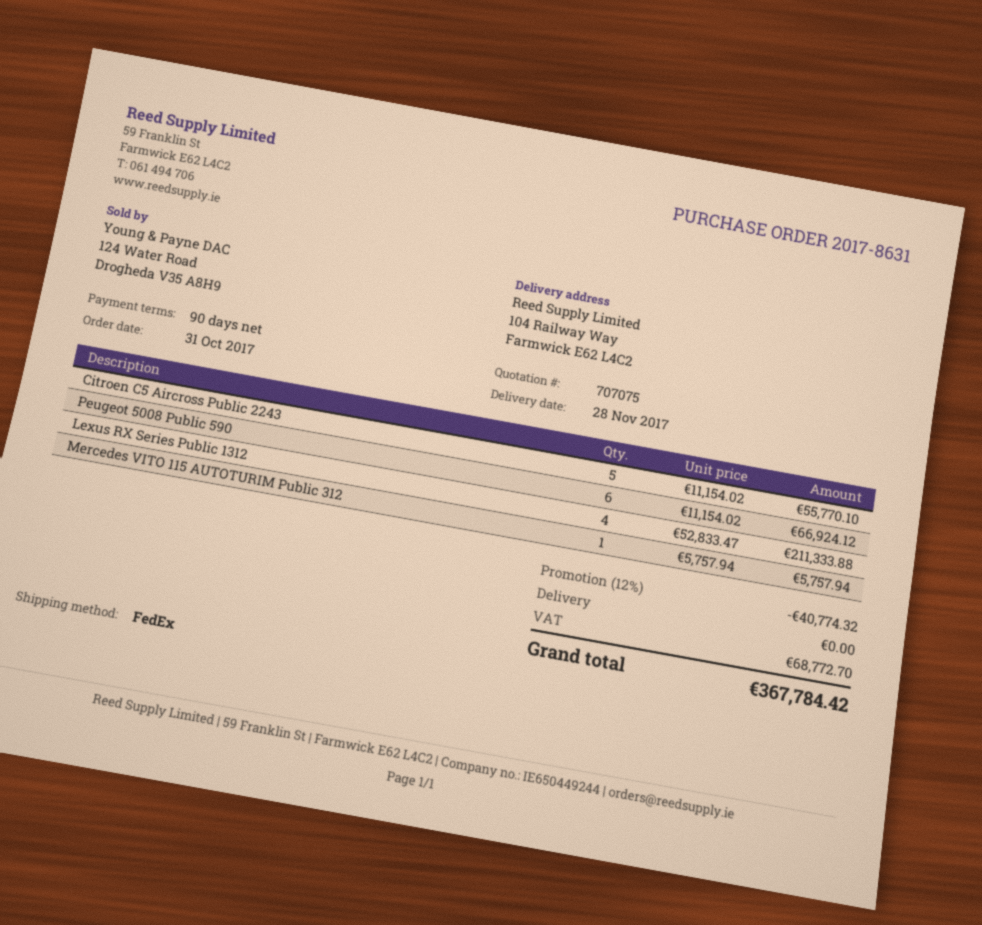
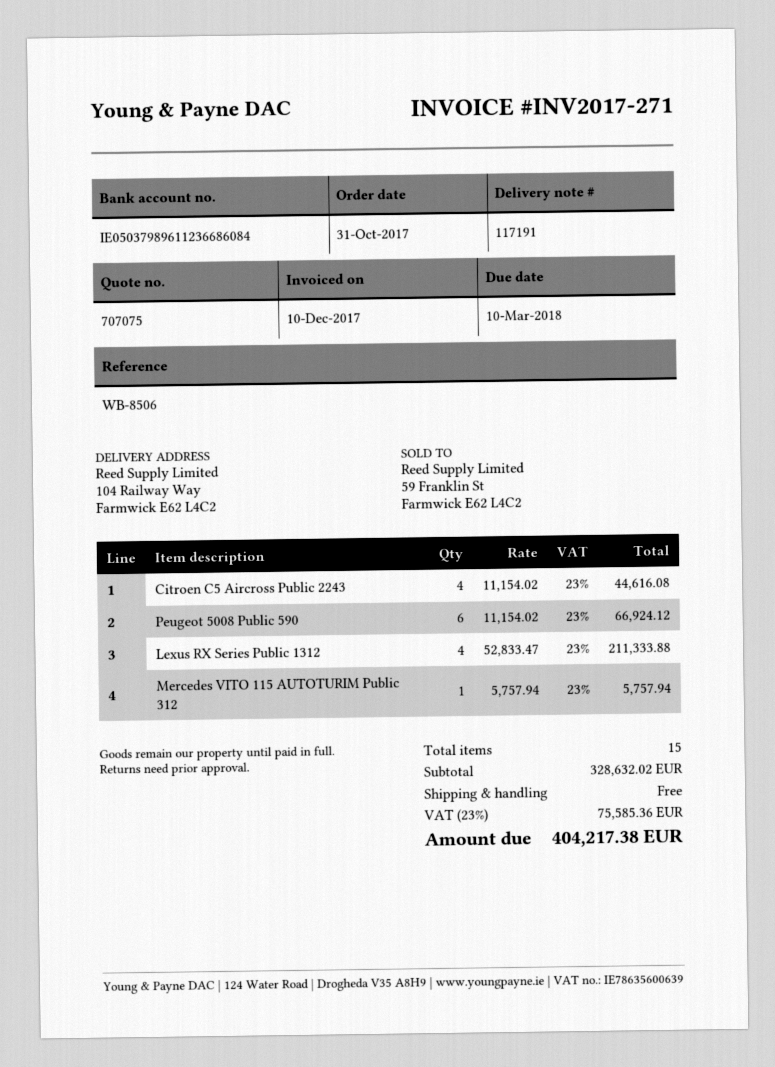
Citroen C5 Aircross Public 2243: 5 x 11154.02 = 55770.10 -> 4 x 11154.02 = 44616.08
discount: 12% = 40774.32 -> none
tax: 68772.70 -> 75585.36
total: 367784.42 -> 404217.38

